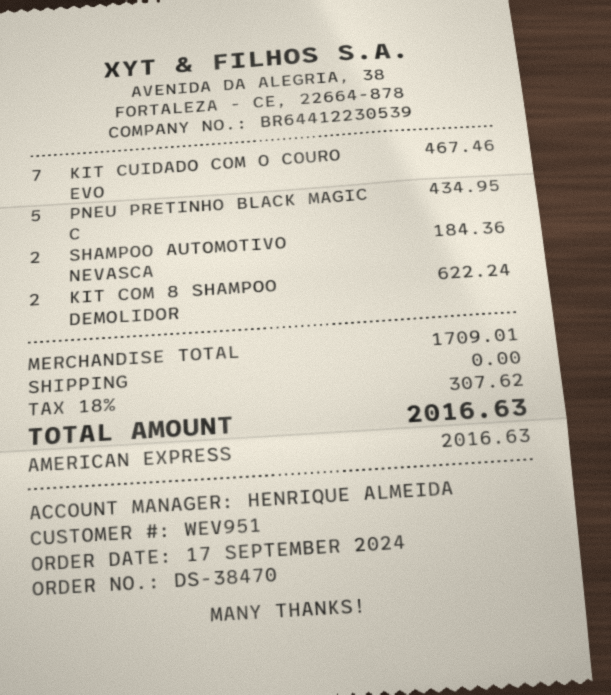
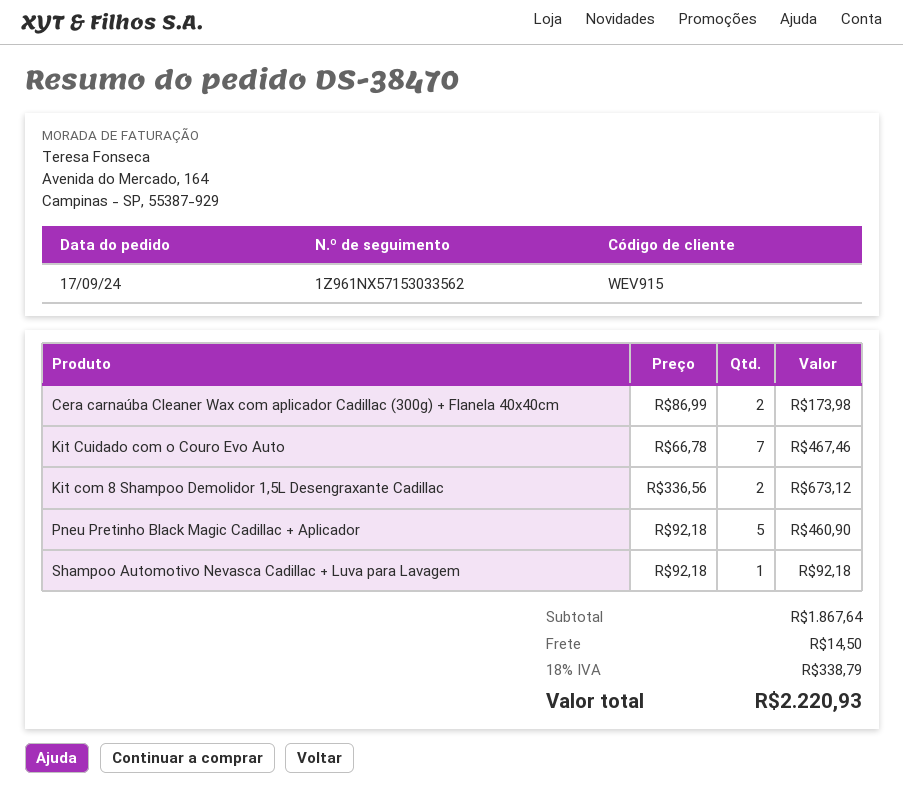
customer number: WEV951 -> WEV915
PNEU PRETINHO BLACK MAGIC C: 5 for 434.95 -> 5 for 460.90
SHAMPOO AUTOMOTIVO NEVASCA: 2 for 184.36 -> 1 for 92.18
KIT COM 8 SHAMPOO DEMOLIDOR: 2 for 622.24 -> 2 for 673.12
Cera carnaúba Cleaner Wax com aplicador Cadillac (300g) + Flanela 40x40cm: none -> 2 for 173.98
subtotal: 1709.01 -> 1867.64
shipping: 0.00 -> 14.50
tax: 18% = 307.62 -> 18% = 338.79
total: 2016.63 -> 2220.93

